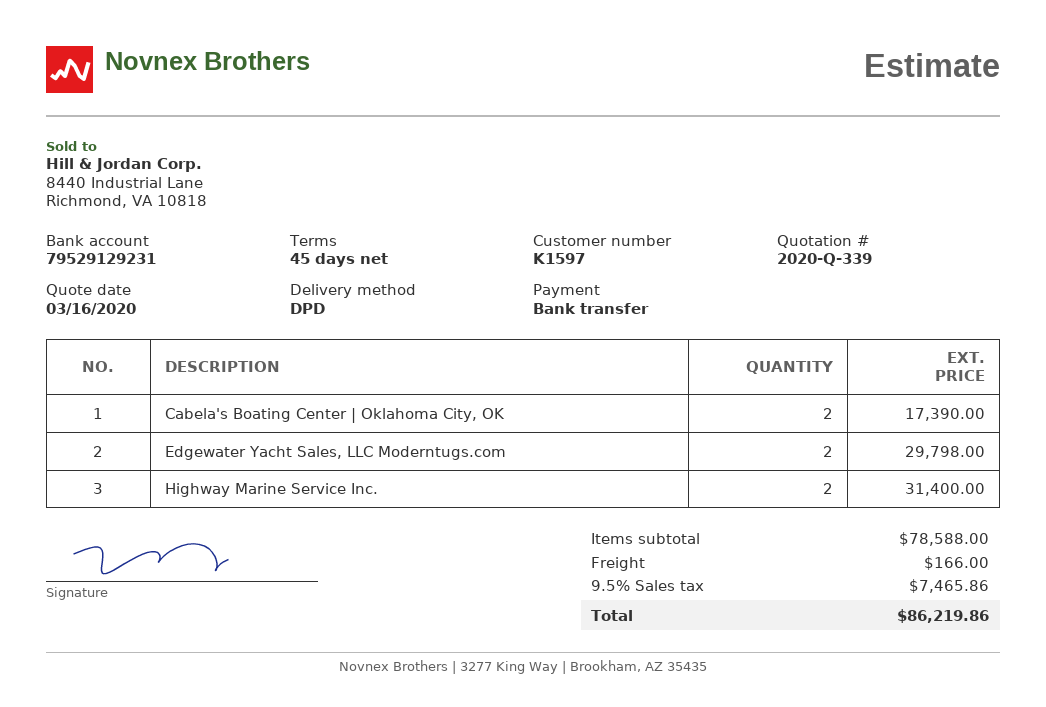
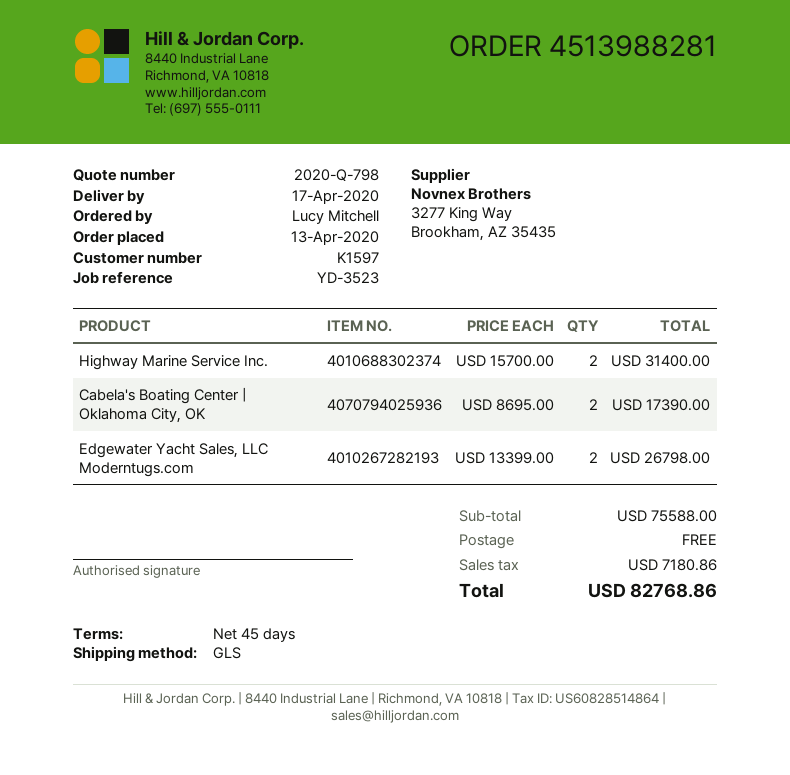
quote number: 2020-Q-339 -> 2020-Q-798
shipping method: DPD -> GLS
Edgewater Yacht Sales, LLC Moderntugs.com: 2 for 29798.00 -> 2 for 26798.00
subtotal: 78588.00 -> 75588.00
shipping: 166.00 -> 0.00
tax: 7465.86 -> 7180.86
total: 86219.86 -> 82768.86

